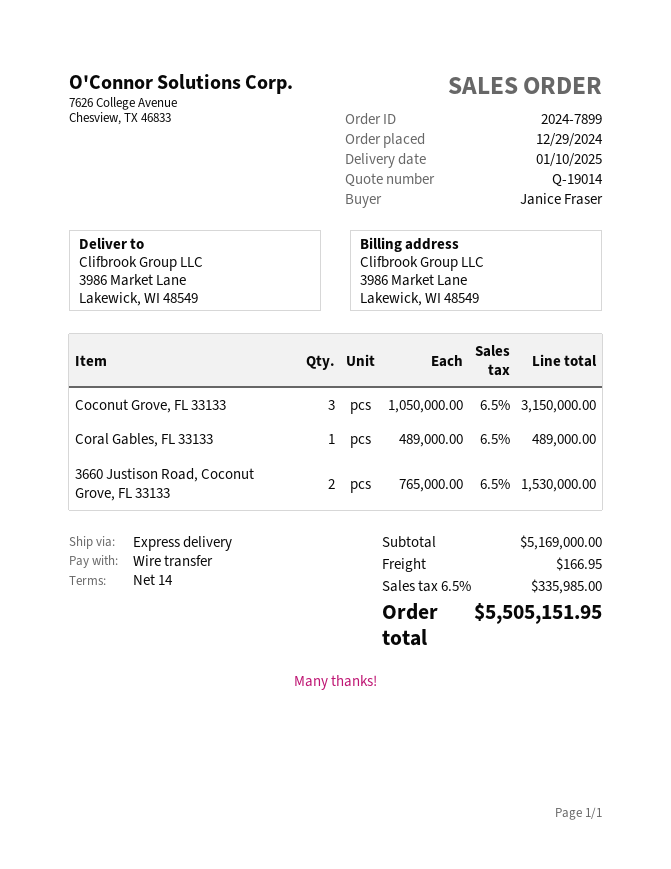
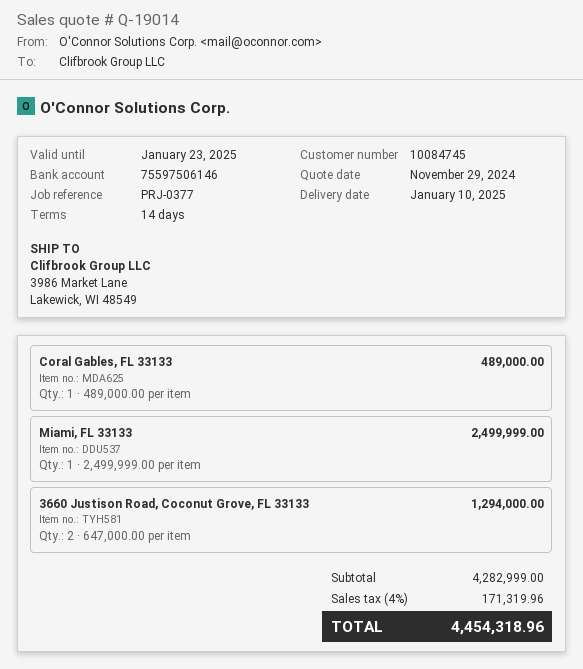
Coconut Grove, FL 33133: 3 x 1050000.00 = 3150000.00 -> none
3660 Justison Road, Coconut Grove, FL 33133: 2 x 765000.00 = 1530000.00 -> 2 x 647000.00 = 1294000.00
Miami, FL 33133: none -> 1 x 2499999.00 = 2499999.00
subtotal: 5169000.00 -> 4282999.00
shipping: 166.95 -> none
tax: 6.5% = 335985.00 -> 4% = 171319.96
total: 5505151.95 -> 4454318.96

